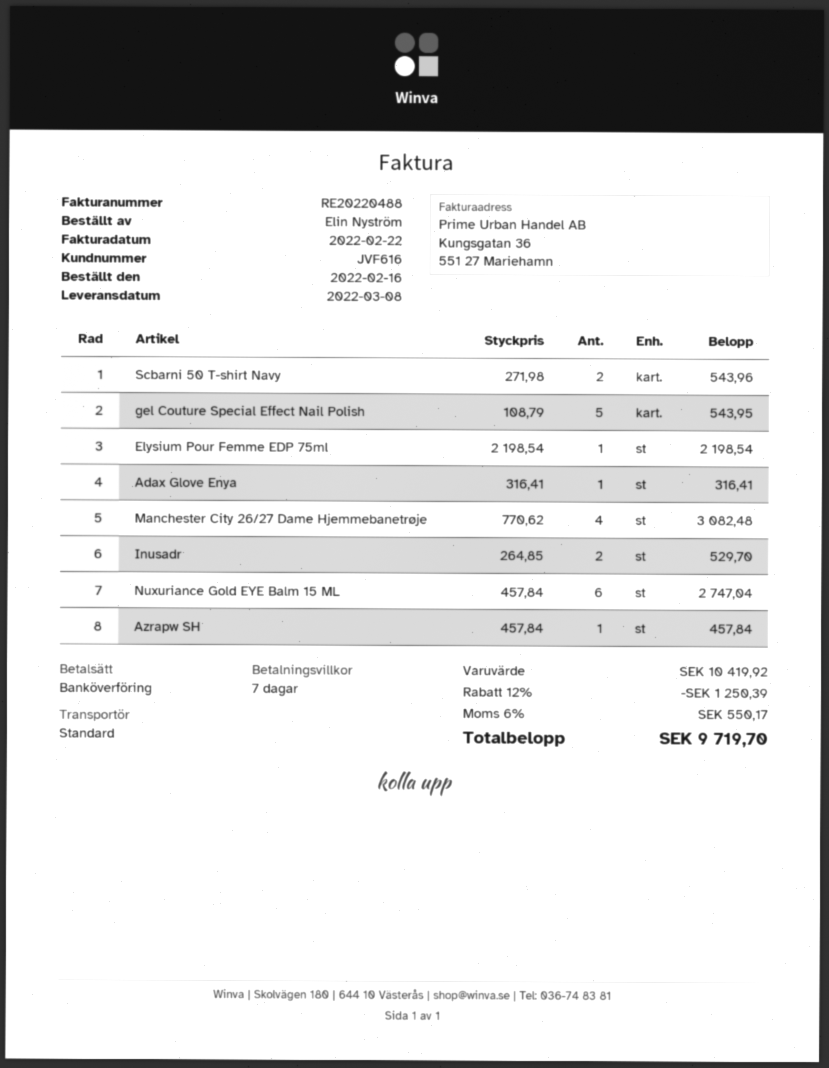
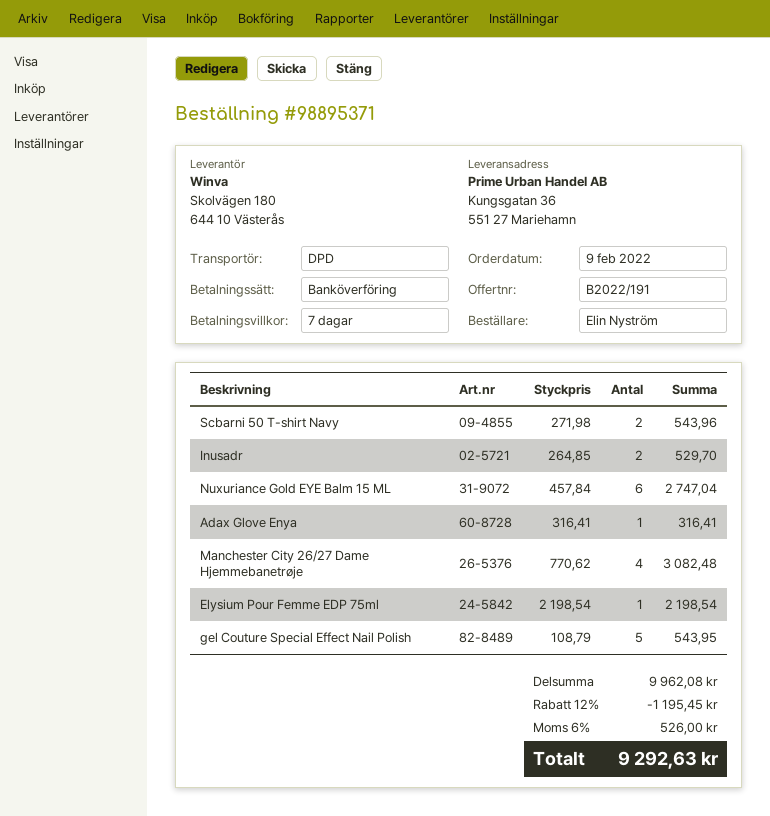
order date: 2022-02-16 -> 2022-02-09
shipping method: standard -> DPD
Azrapw SH: 1 x 457.84 = 457.84 -> none
subtotal: 10419.92 -> 9962.08
discount: 12% = 1250.39 -> 12% = 1195.45
tax: 6% = 550.17 -> 6% = 526.00
total: 9719.70 -> 9292.63

